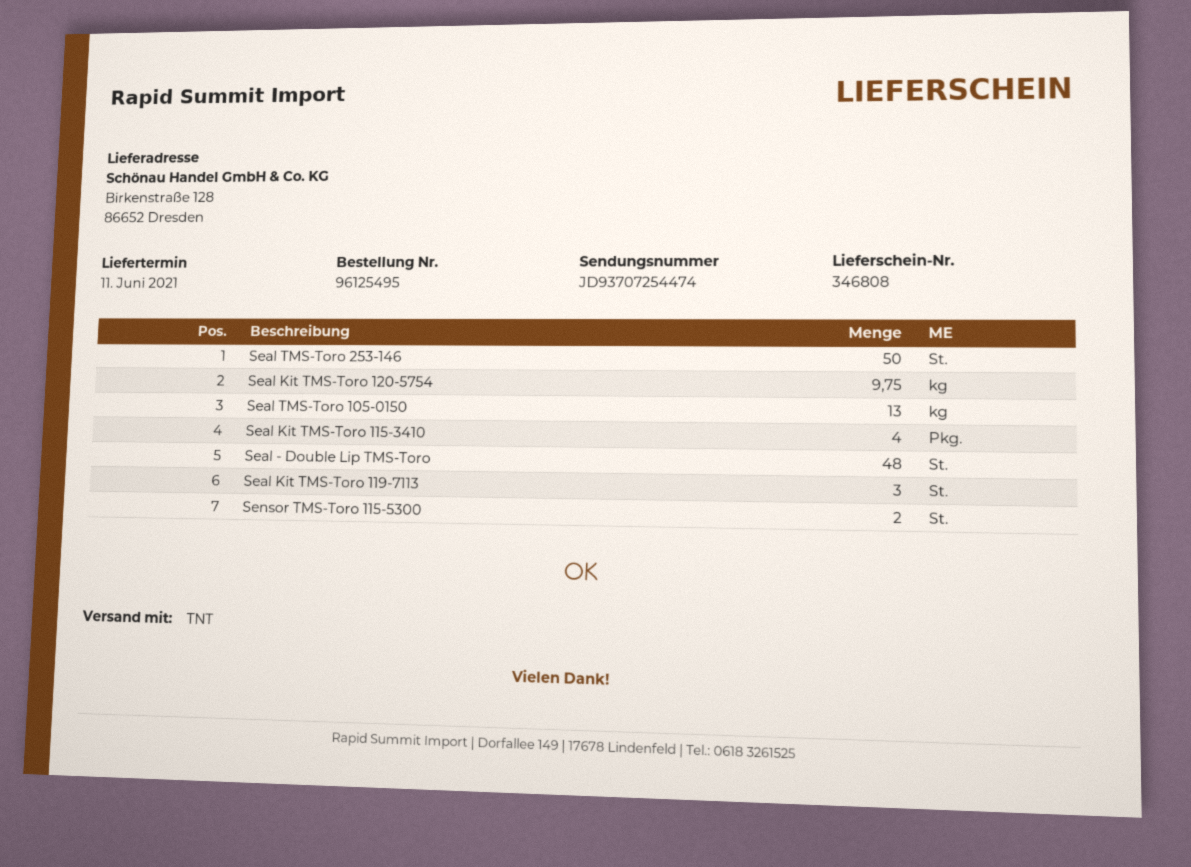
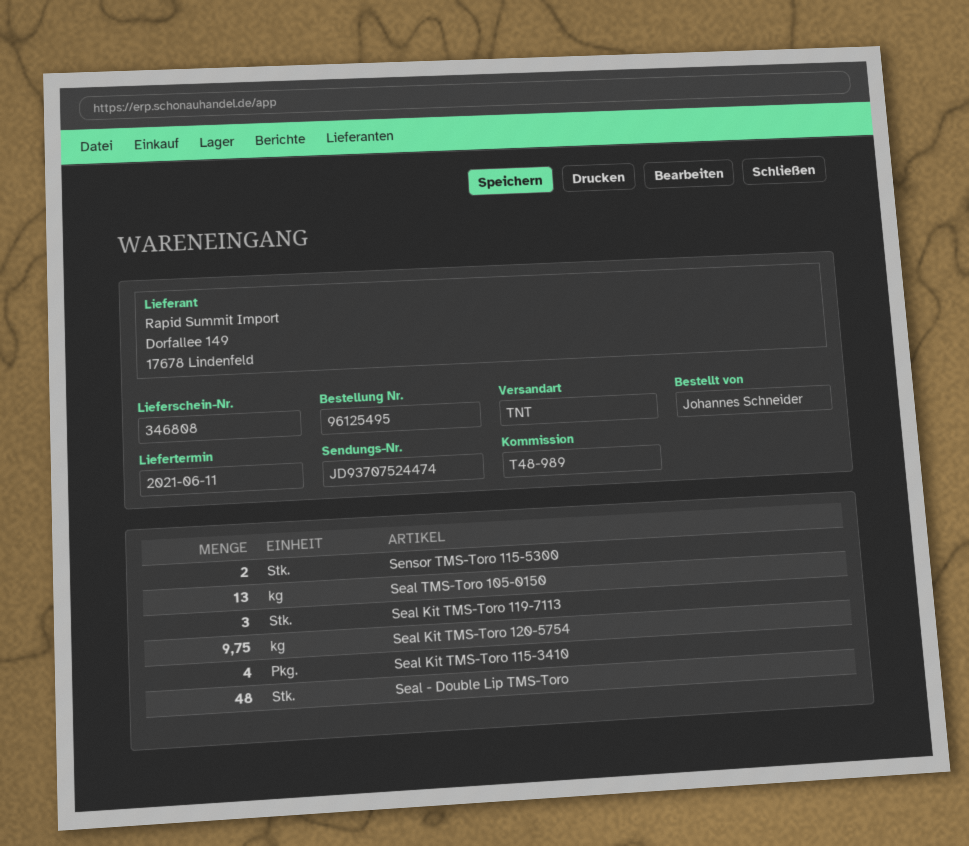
tracking number: JD93707254474 -> JD93707524474
Seal TMS-Toro 253-146: 50 -> none

